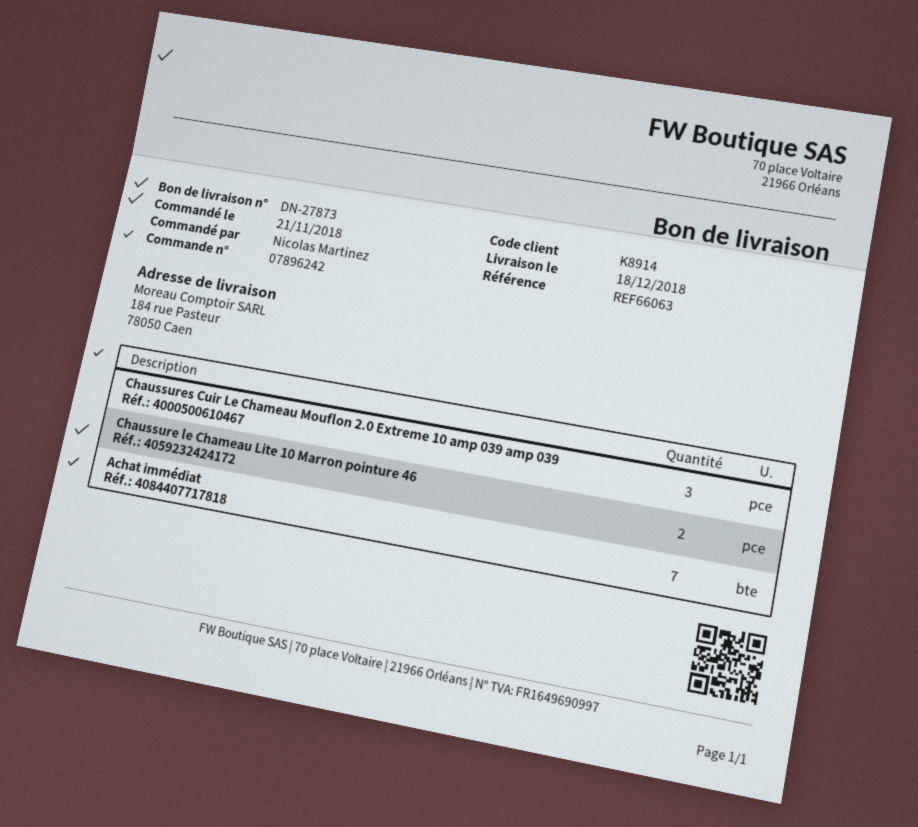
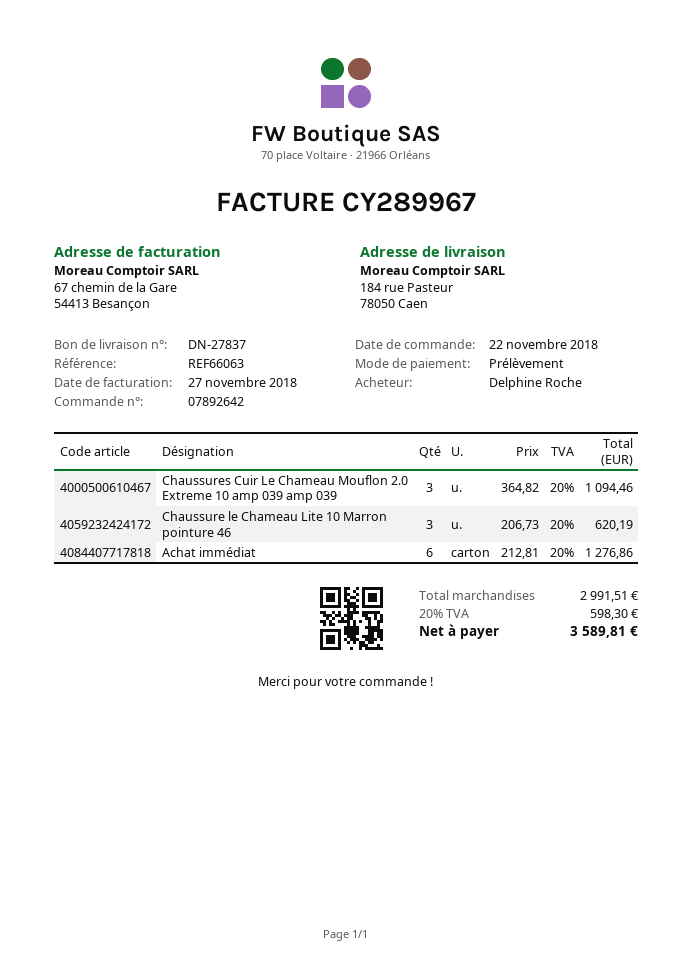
order number: 07896242 -> 07892642
order date: 2018-11-21 -> 2018-11-22
delivery note number: DN-27873 -> DN-27837
ordered by: Nicolas Martinez -> Delphine Roche
Chaussure le Chameau Lite 10 Marron pointure 46: 2 -> 3
Achat immédiat: 7 -> 6

